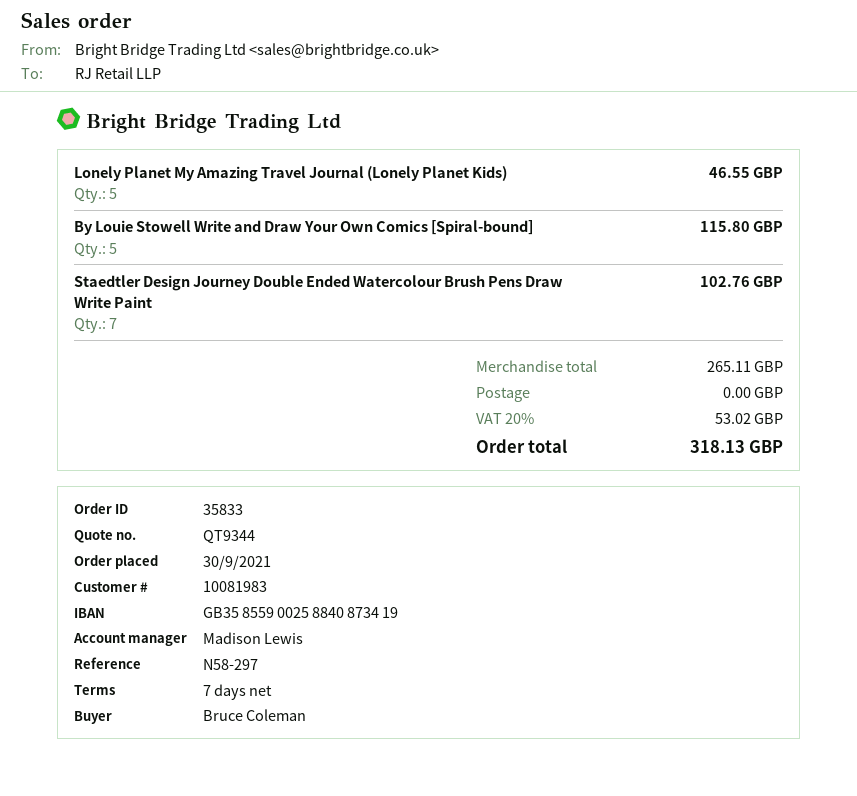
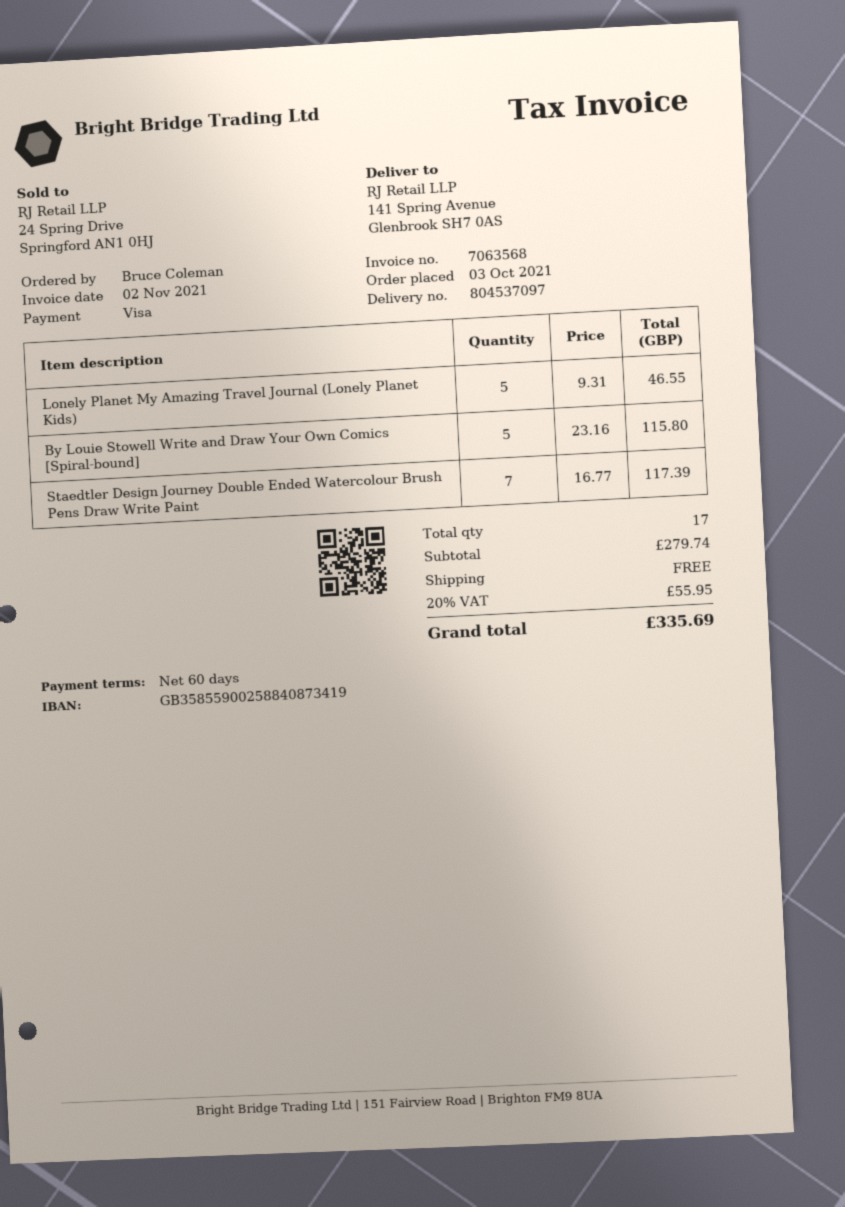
order date: 2021-09-30 -> 2021-10-03
payment terms: 7 days -> 60 days
Staedtler Design Journey Double Ended Watercolour Brush Pens Draw Write Paint: 7 for 102.76 -> 7 for 117.39
subtotal: 265.11 -> 279.74
tax: 20% = 53.02 -> 20% = 55.95
total: 318.13 -> 335.69

